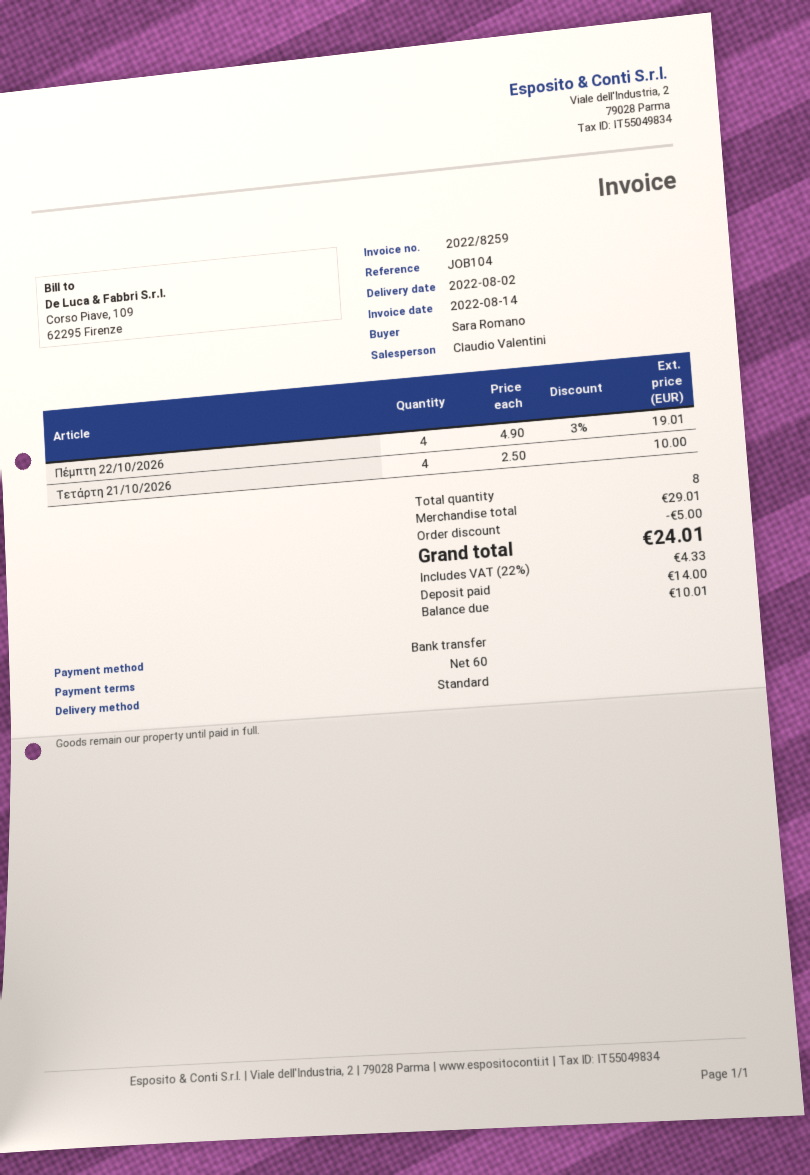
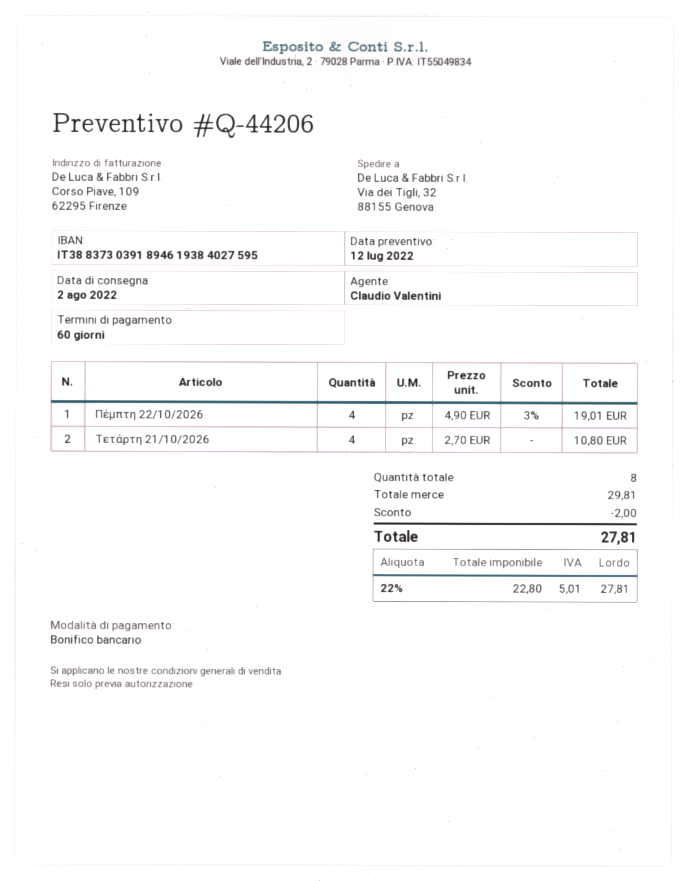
Τετάρτη 21/10/2026: 4 x 2.50 = 10.00 -> 4 x 2.70 = 10.80
subtotal: 29.01 -> 29.81
discount: 5.00 -> 2.00
tax: 22% = 4.33 -> 22% = 5.01
total: 24.01 -> 27.81

